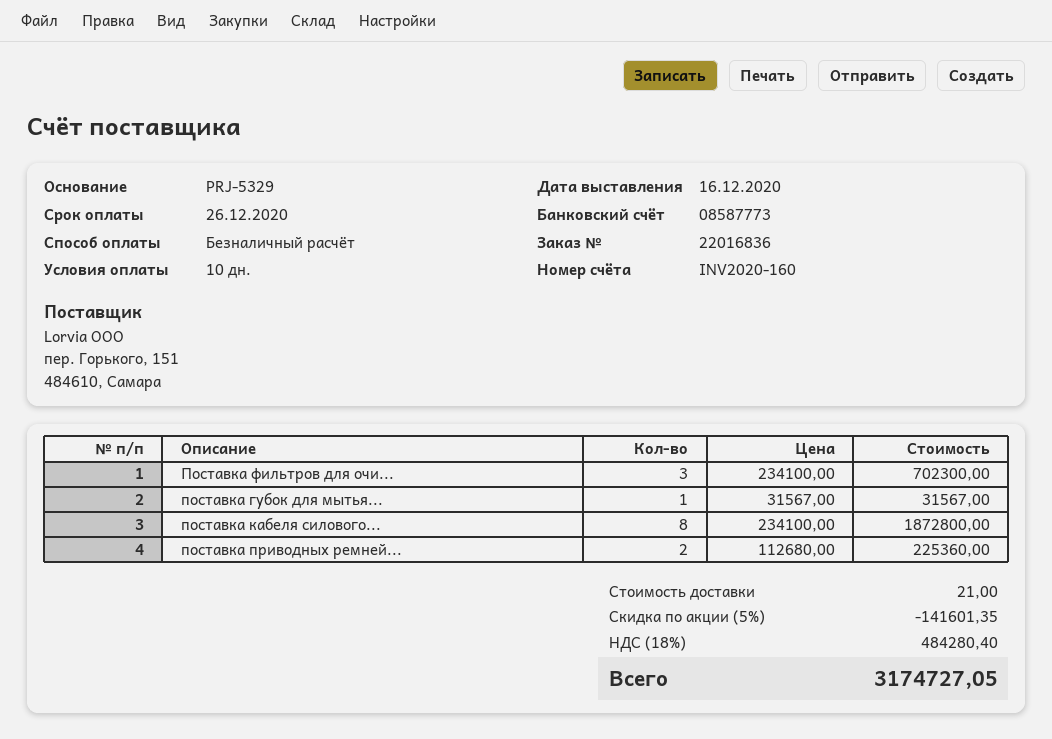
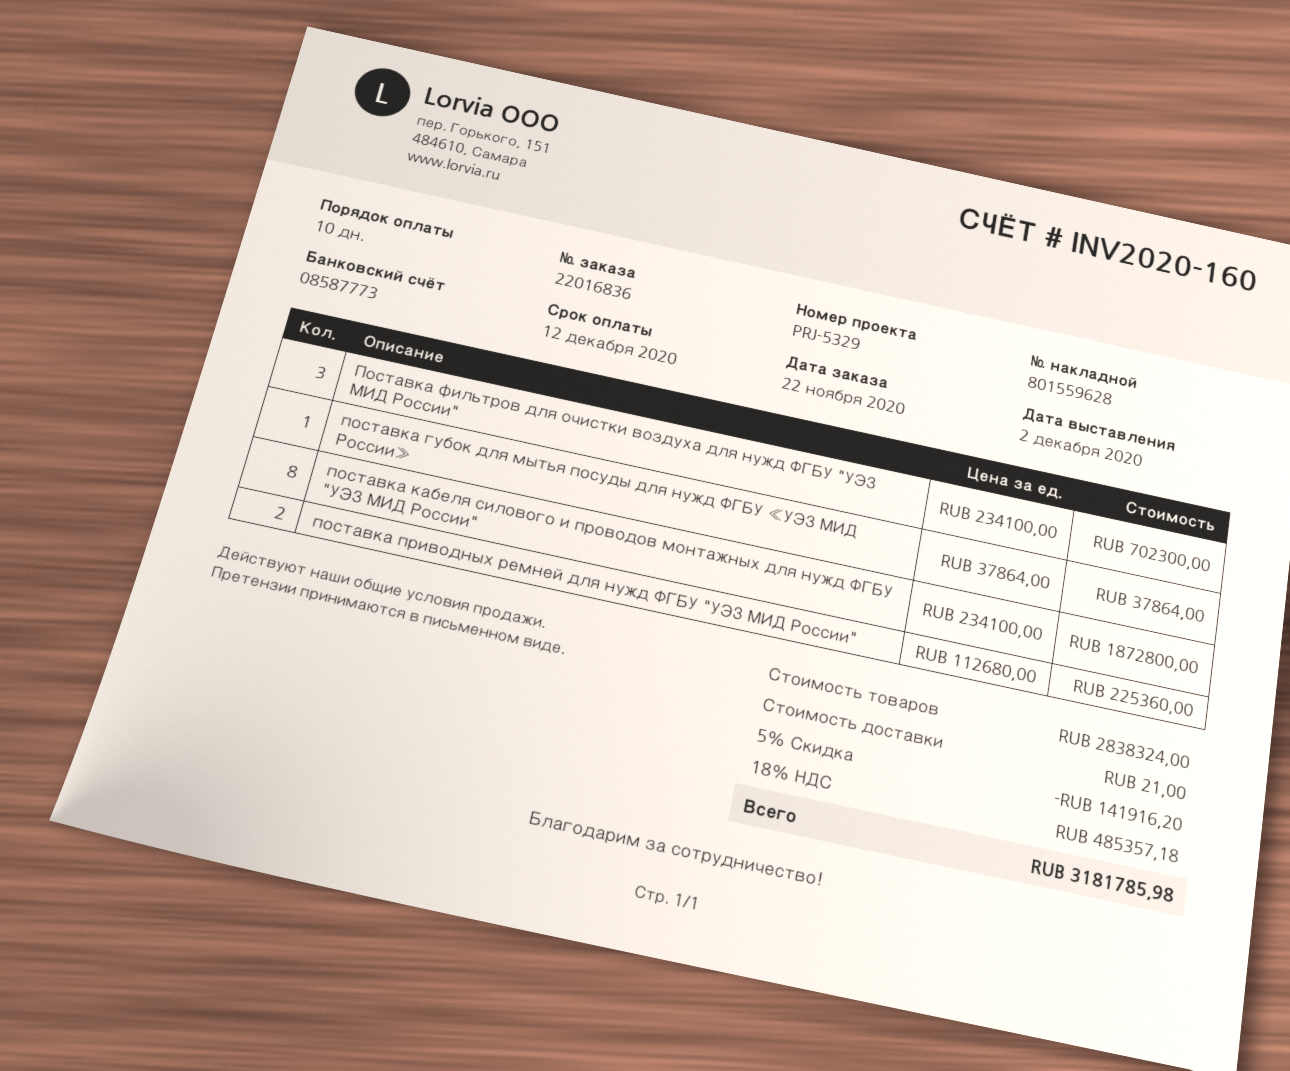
invoice date: 2020-12-16 -> 2020-12-02
due date: 2020-12-26 -> 2020-12-12
поставка губок для мытья...: 1 x 31567.00 = 31567.00 -> 1 x 37864.00 = 37864.00
discount: 5% = 141601.35 -> 5% = 141916.20
tax: 18% = 484280.40 -> 18% = 485357.18
total: 3174727.05 -> 3181785.98

